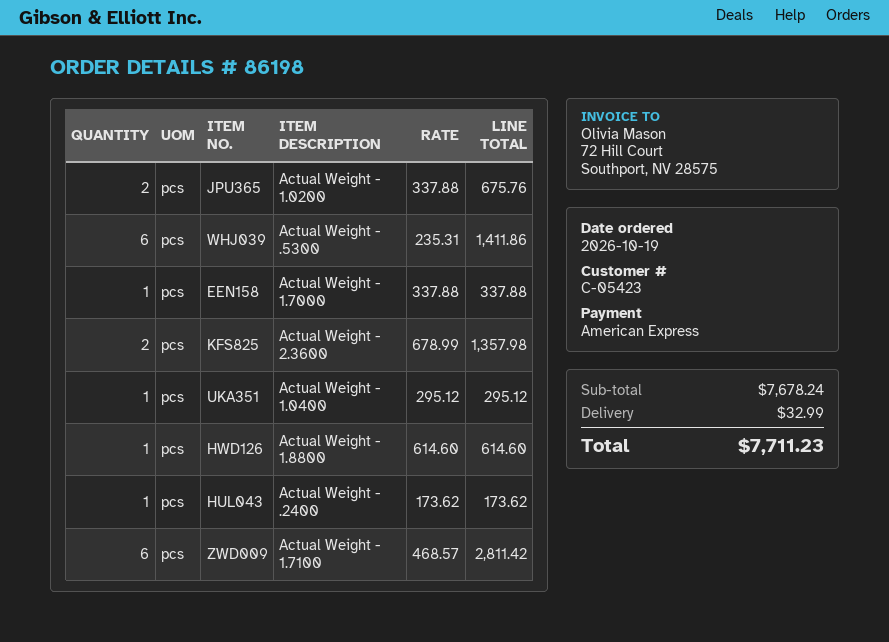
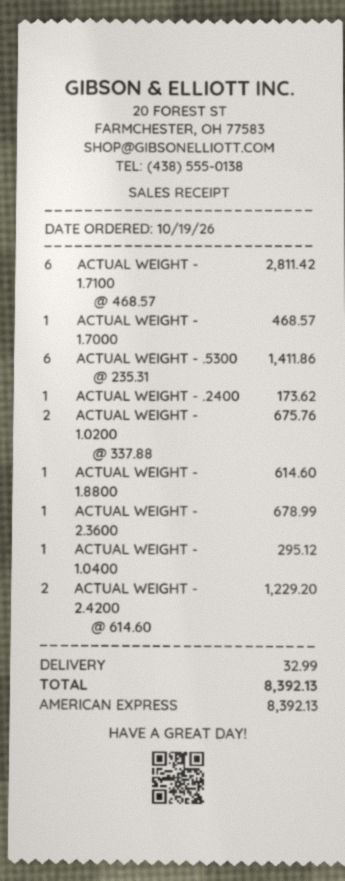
Actual Weight - 1.7000: 1 x 337.88 = 337.88 -> 1 x 468.57 = 468.57
Actual Weight - 2.3600: 2 x 678.99 = 1357.98 -> 1 x 678.99 = 678.99
ACTUAL WEIGHT - 2.4200: none -> 2 x 614.60 = 1229.20
total: 7711.23 -> 8392.13

